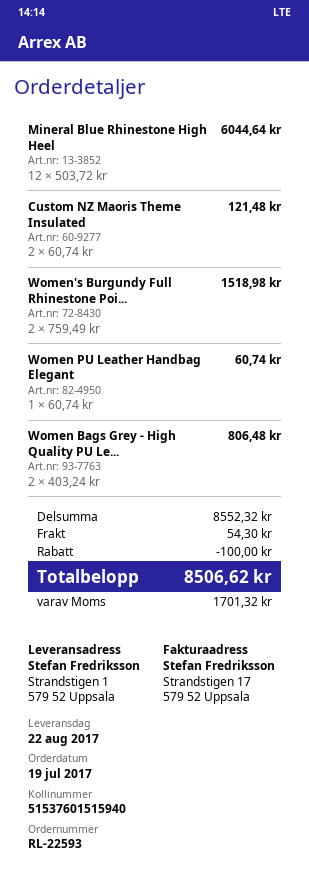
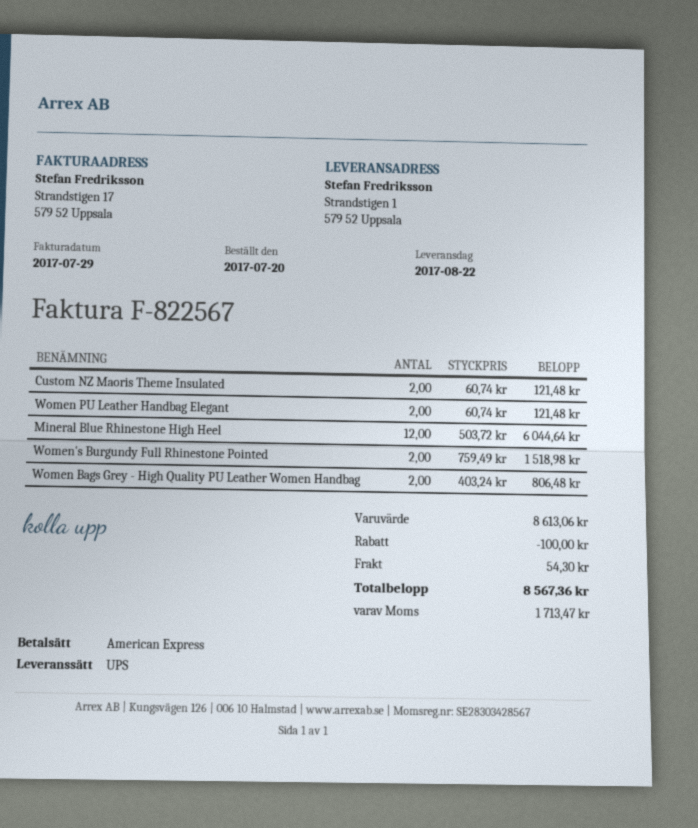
order date: 2017-07-19 -> 2017-07-20
Women PU Leather Handbag Elegant: 1 x 60.74 = 60.74 -> 2 x 60.74 = 121.48
subtotal: 8552.32 -> 8613.06
tax: 1701.32 -> 1713.47
total: 8506.62 -> 8567.36

